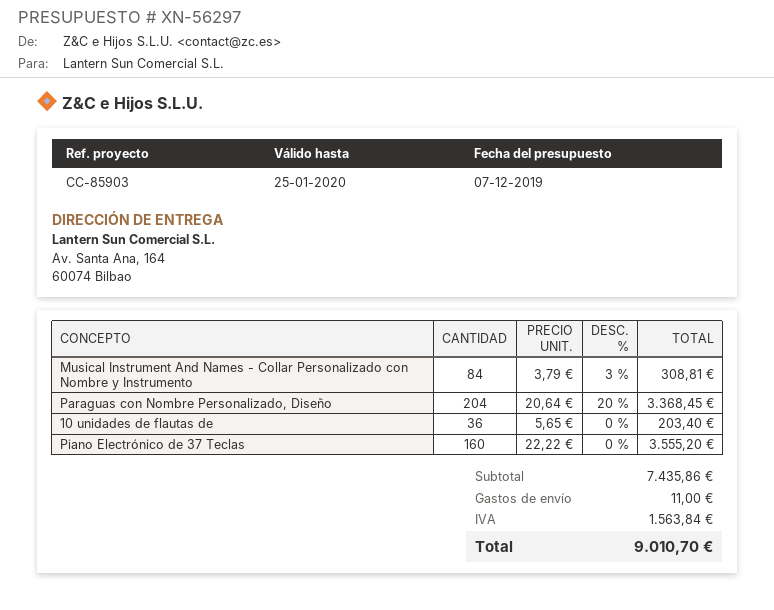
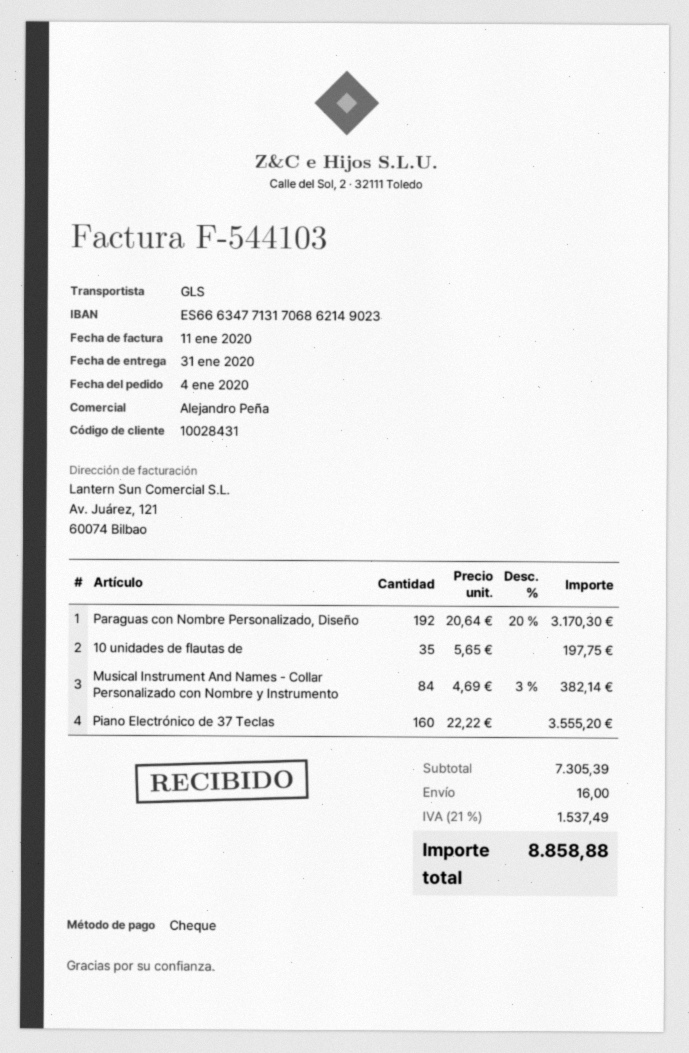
Musical Instrument And Names - Collar Personalizado con Nombre y Instrumento: 84 x 3.79 - 3% = 308.81 -> 84 x 4.69 - 3% = 382.14
Paraguas con Nombre Personalizado, Diseño: 204 x 20.64 - 20% = 3368.45 -> 192 x 20.64 - 20% = 3170.30
10 unidades de flautas de: 36 x 5.65 = 203.40 -> 35 x 5.65 = 197.75
subtotal: 7435.86 -> 7305.39
shipping: 11.00 -> 16.00
tax: 1563.84 -> 1537.49
total: 9010.70 -> 8858.88

